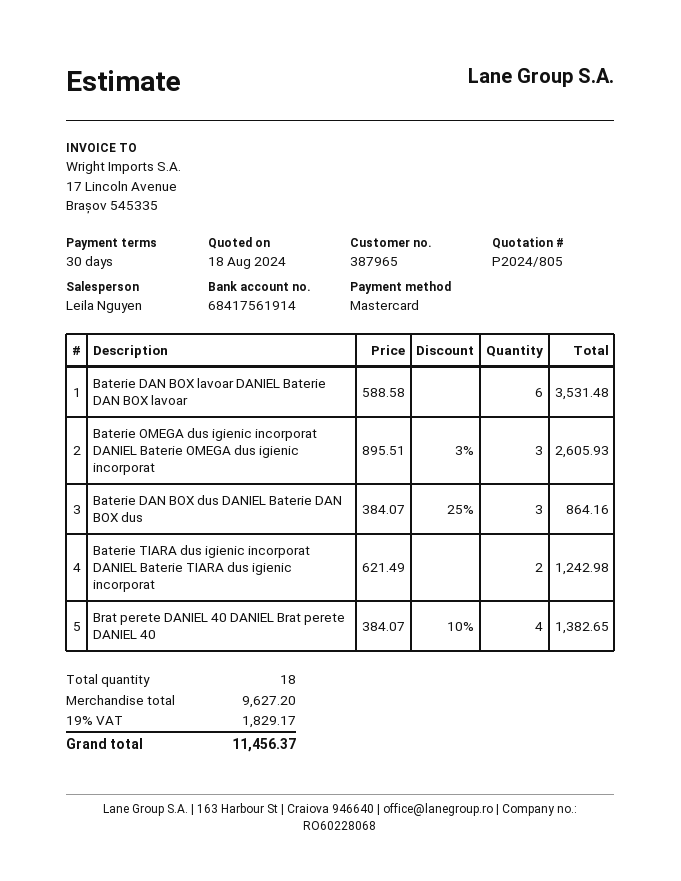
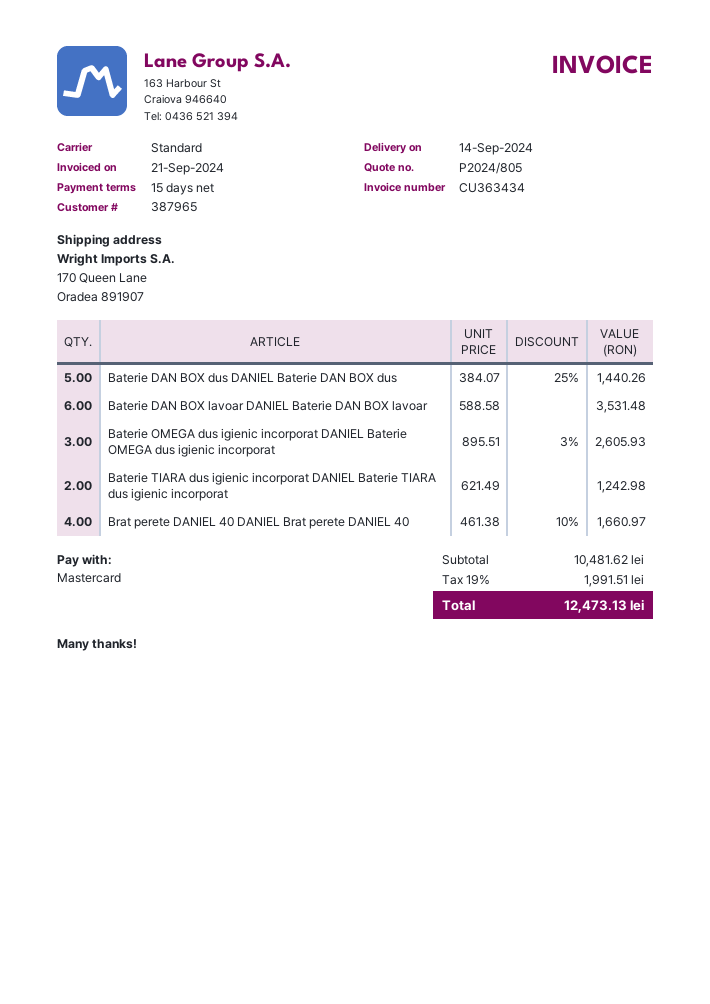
payment terms: 30 days -> 15 days
Baterie DAN BOX dus DANIEL Baterie DAN BOX dus: 3 x 384.07 - 25% = 864.16 -> 5 x 384.07 - 25% = 1440.26
Brat perete DANIEL 40 DANIEL Brat perete DANIEL 40: 4 x 384.07 - 10% = 1382.65 -> 4 x 461.38 - 10% = 1660.97
subtotal: 9627.20 -> 10481.62
tax: 19% = 1829.17 -> 19% = 1991.51
total: 11456.37 -> 12473.13

